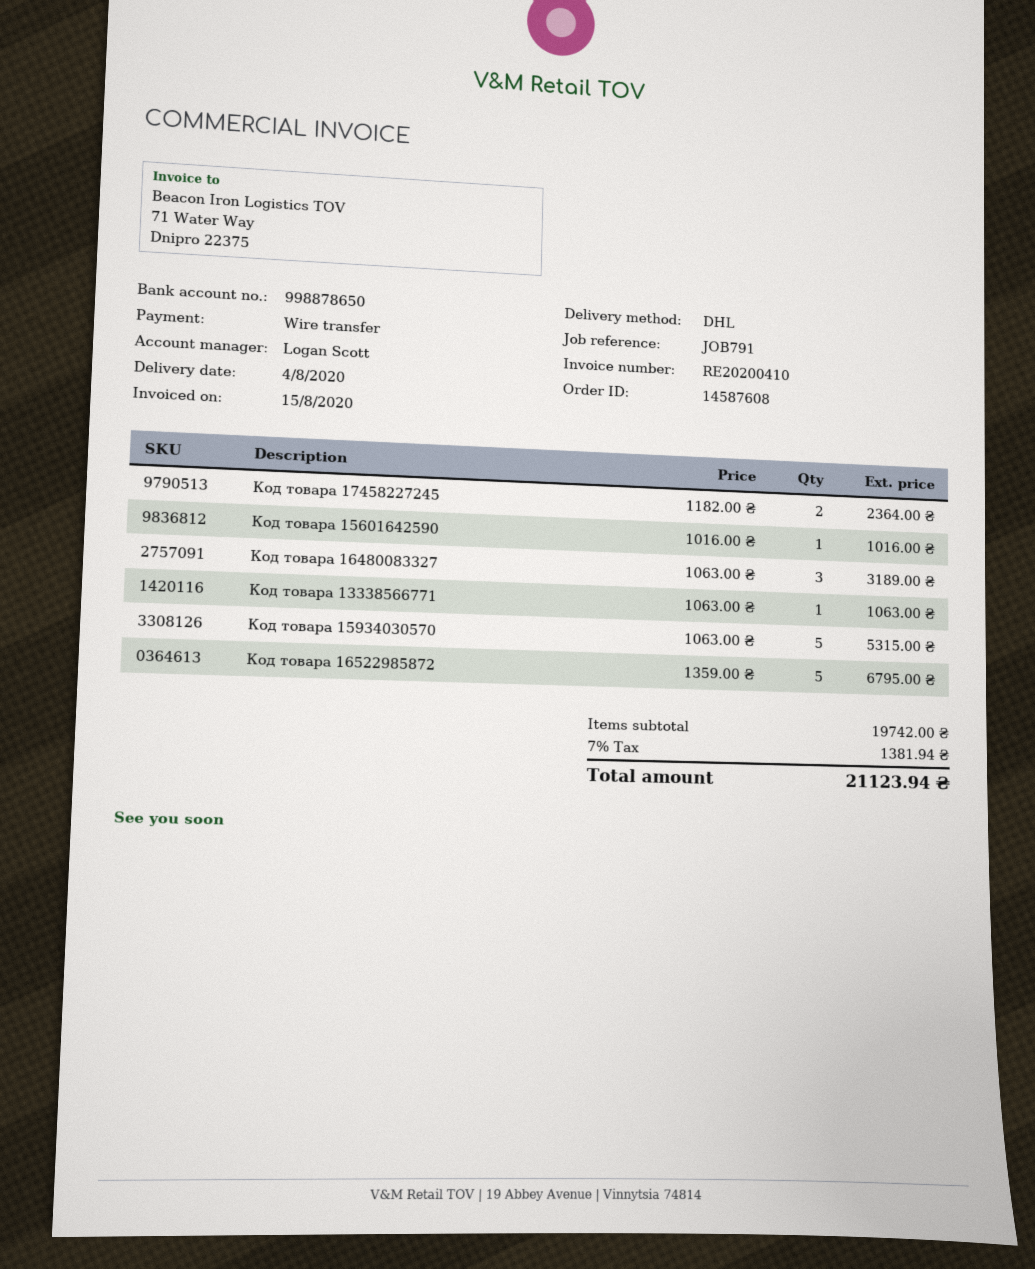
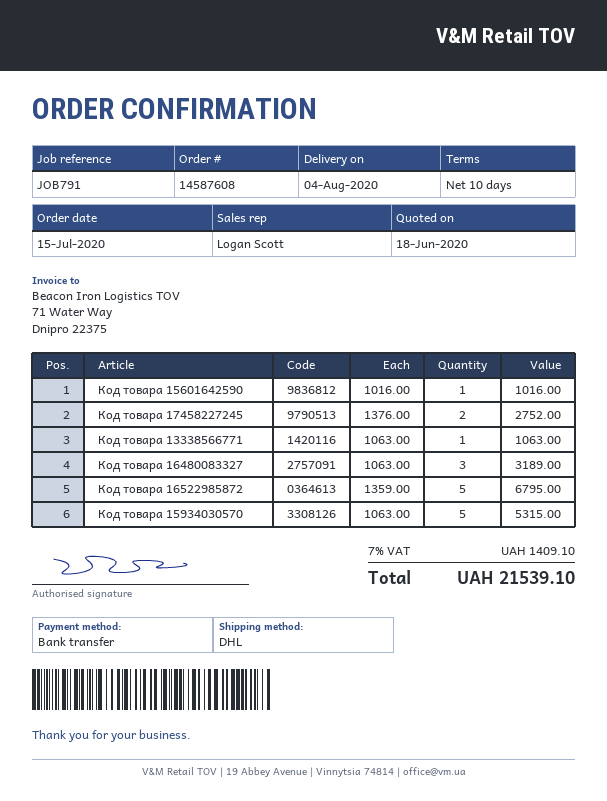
Код товара 17458227245: 2 x 1182.00 = 2364.00 -> 2 x 1376.00 = 2752.00
tax: 7% = 1381.94 -> 7% = 1409.10
total: 21123.94 -> 21539.10

